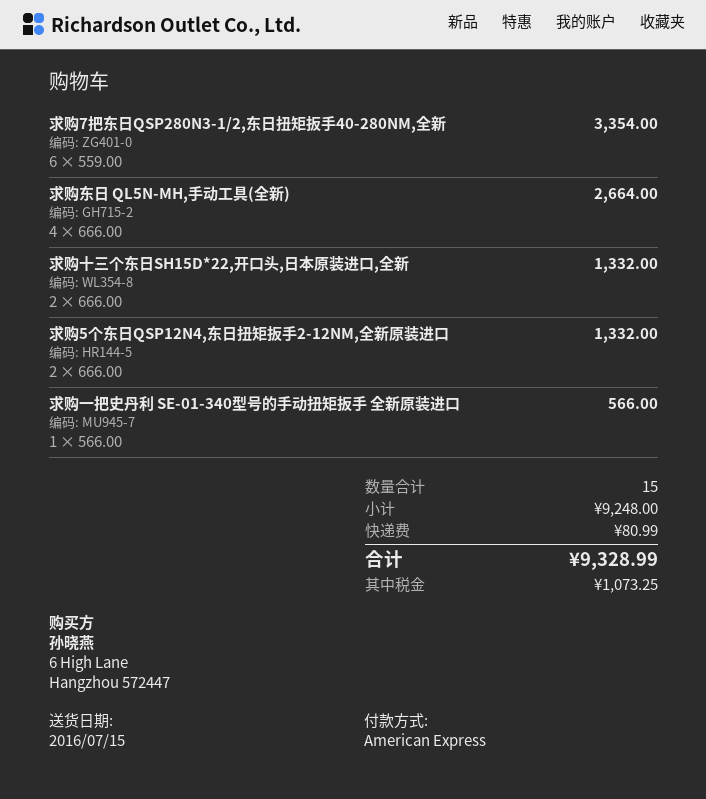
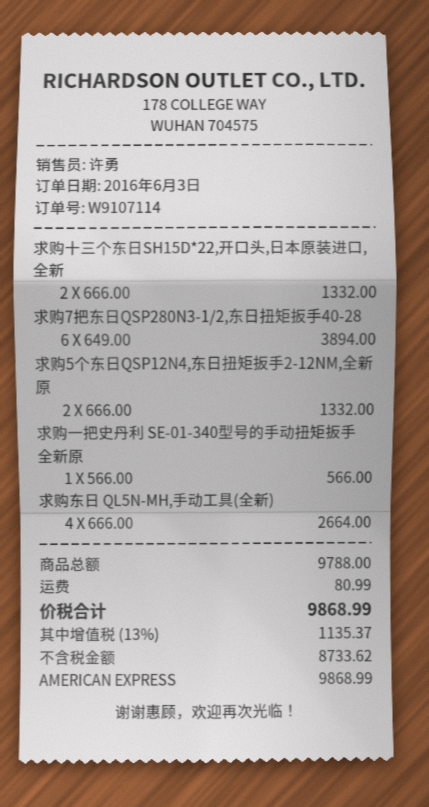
求购7把东日QSP280N3-1/2,东日扭矩扳手40-280NM,全新: 6 x 559.00 = 3354.00 -> 6 x 649.00 = 3894.00
subtotal: 9248.00 -> 9788.00
tax: 1073.25 -> 1135.37
total: 9328.99 -> 9868.99

